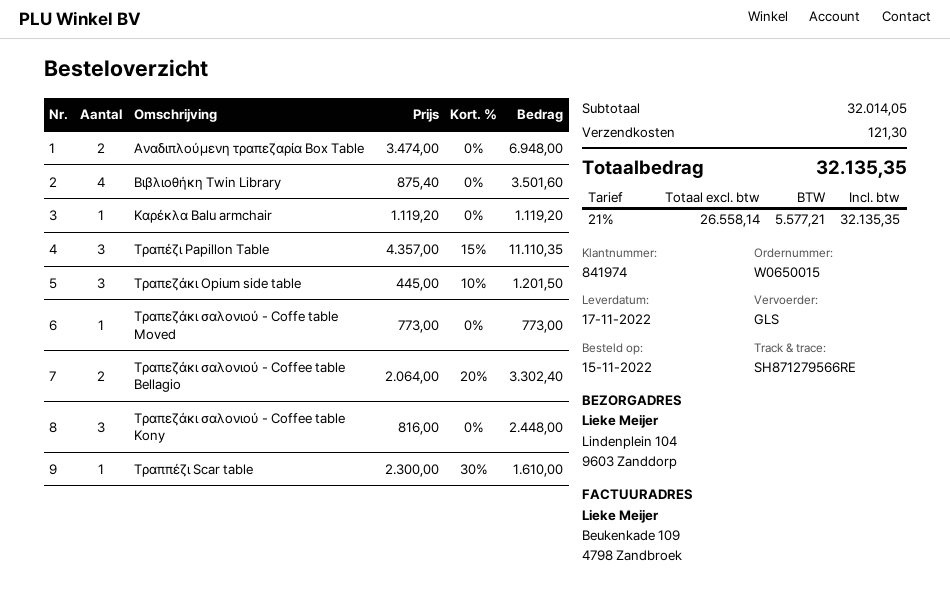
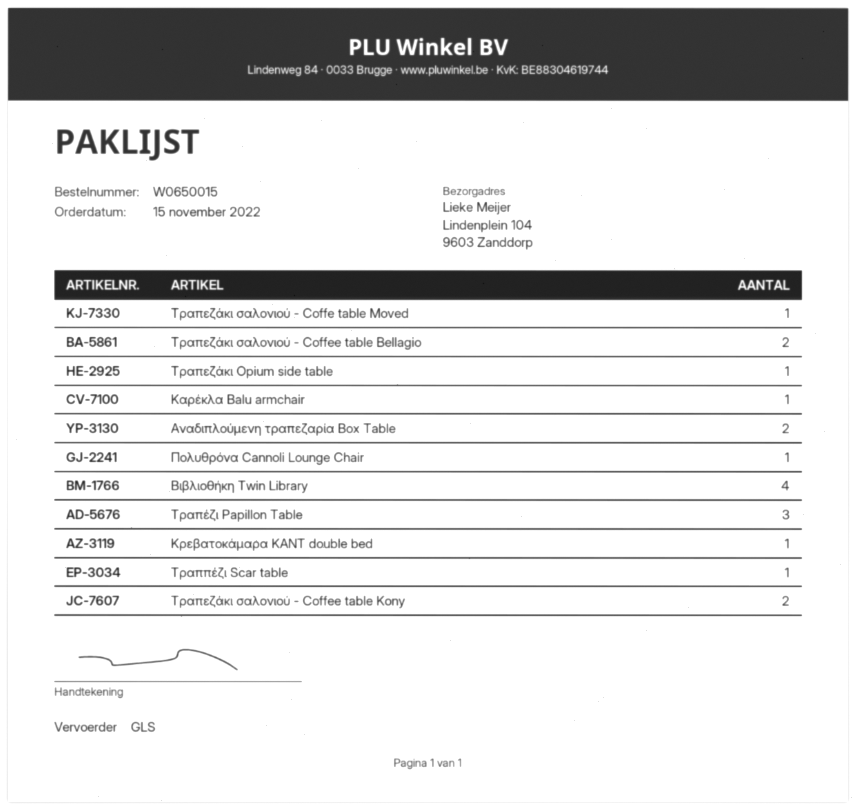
Τραπεζάκι Opium side table: 3 -> 1
Τραπεζάκι σαλονιού - Coffee table Kony: 3 -> 2
Πολυθρόνα Cannoli Lounge Chair: none -> 1
Κρεβατοκάμαρα KANT double bed: none -> 1

